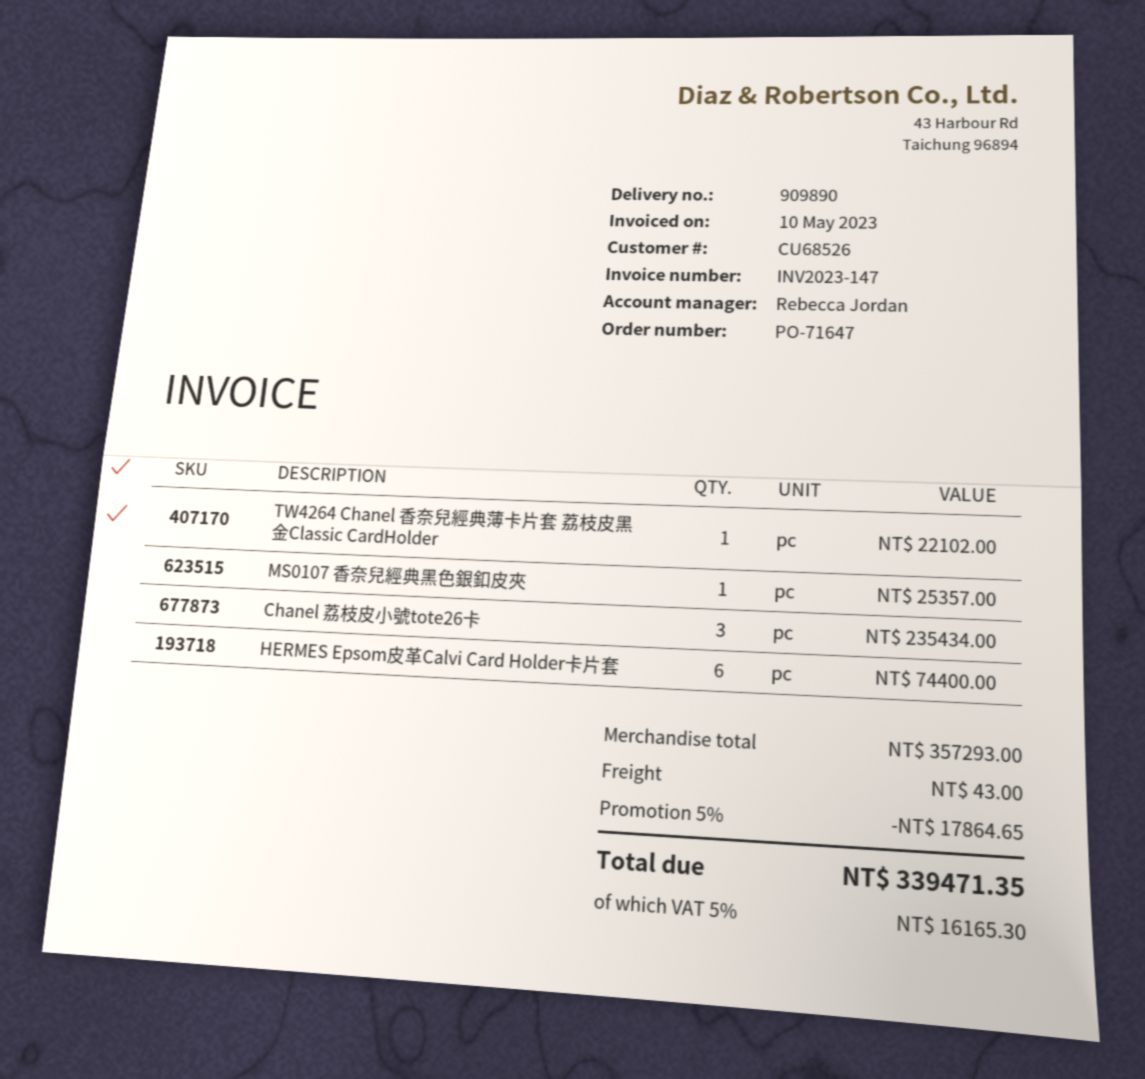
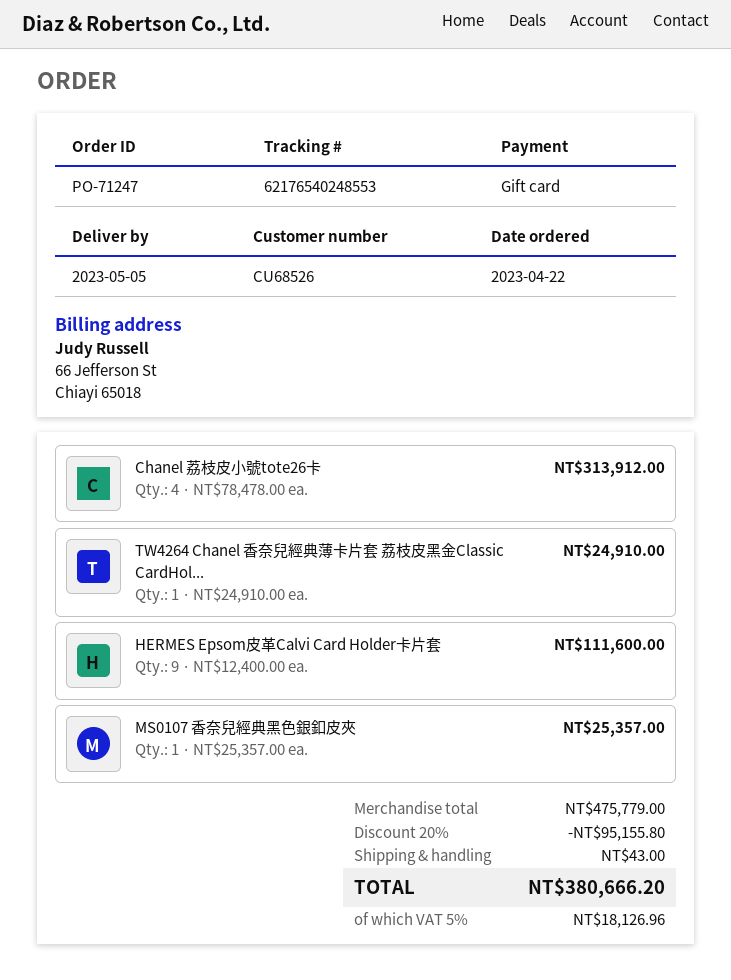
order number: PO-71647 -> PO-71247
TW4264 Chanel 香奈兒經典薄卡片套 荔枝皮黑金Classic CardHolder: 1 for 22102.00 -> 1 for 24910.00
Chanel 荔枝皮小號tote26卡: 3 for 235434.00 -> 4 for 313912.00
HERMES Epsom皮革Calvi Card Holder卡片套: 6 for 74400.00 -> 9 for 111600.00
subtotal: 357293.00 -> 475779.00
discount: 5% = 17864.65 -> 20% = 95155.80
tax: 5% = 16165.30 -> 5% = 18126.96
total: 339471.35 -> 380666.20

